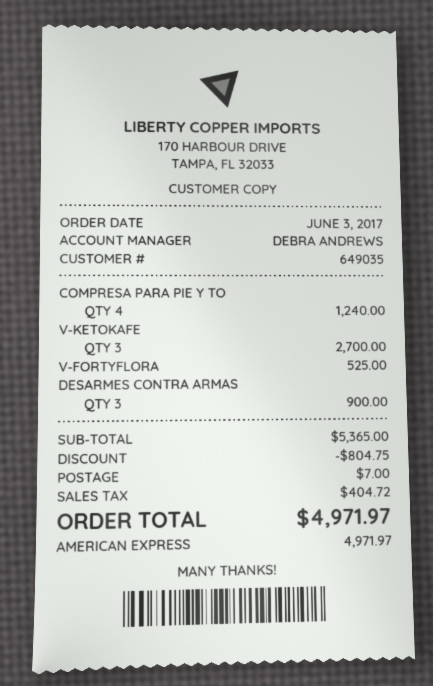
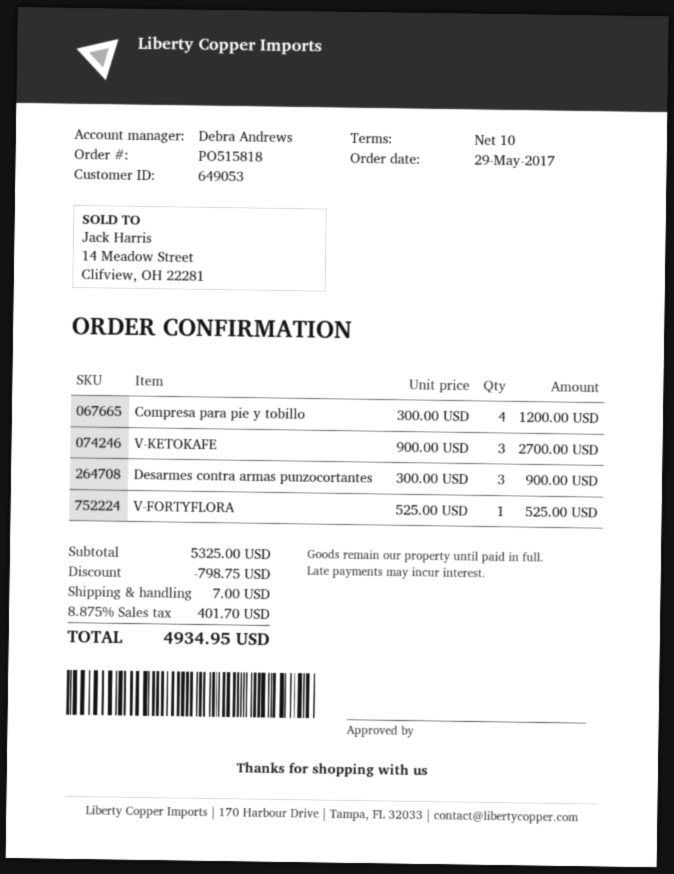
order date: 2017-06-03 -> 2017-05-29
customer number: 649035 -> 649053
COMPRESA PARA PIE Y TO: 4 for 1240.00 -> 4 for 1200.00
subtotal: 5365.00 -> 5325.00
discount: 804.75 -> 798.75
tax: 404.72 -> 401.70
total: 4971.97 -> 4934.95

